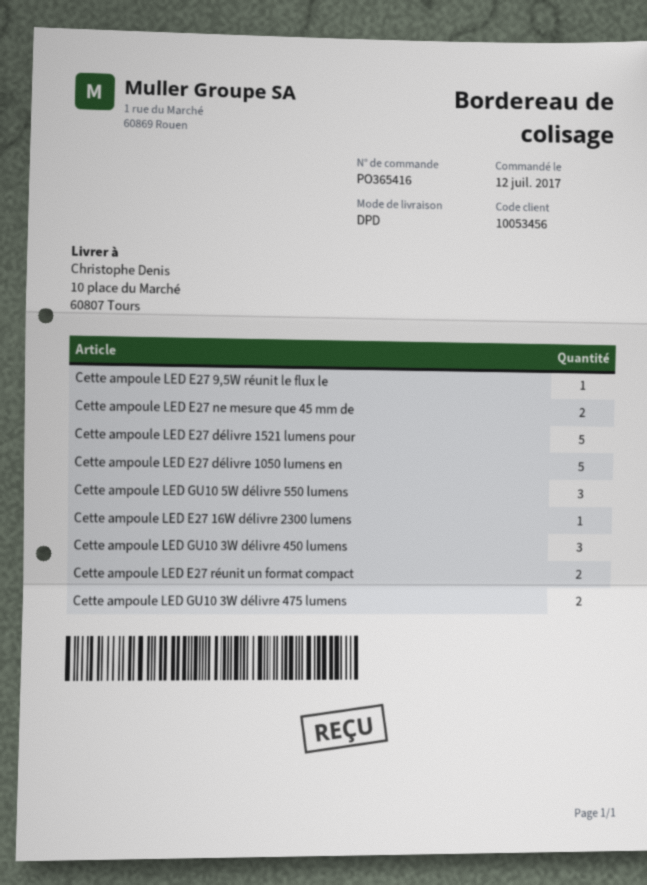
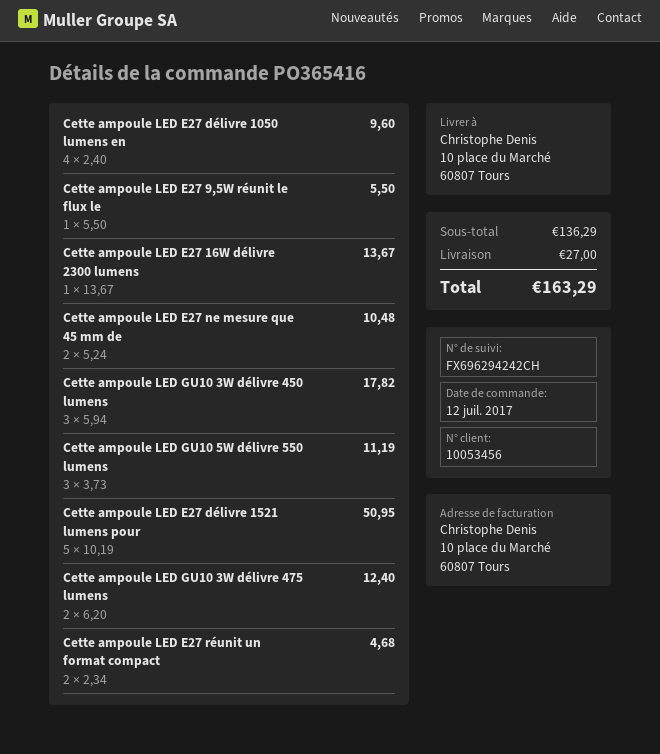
Cette ampoule LED E27 délivre 1050 lumens en: 5 -> 4

